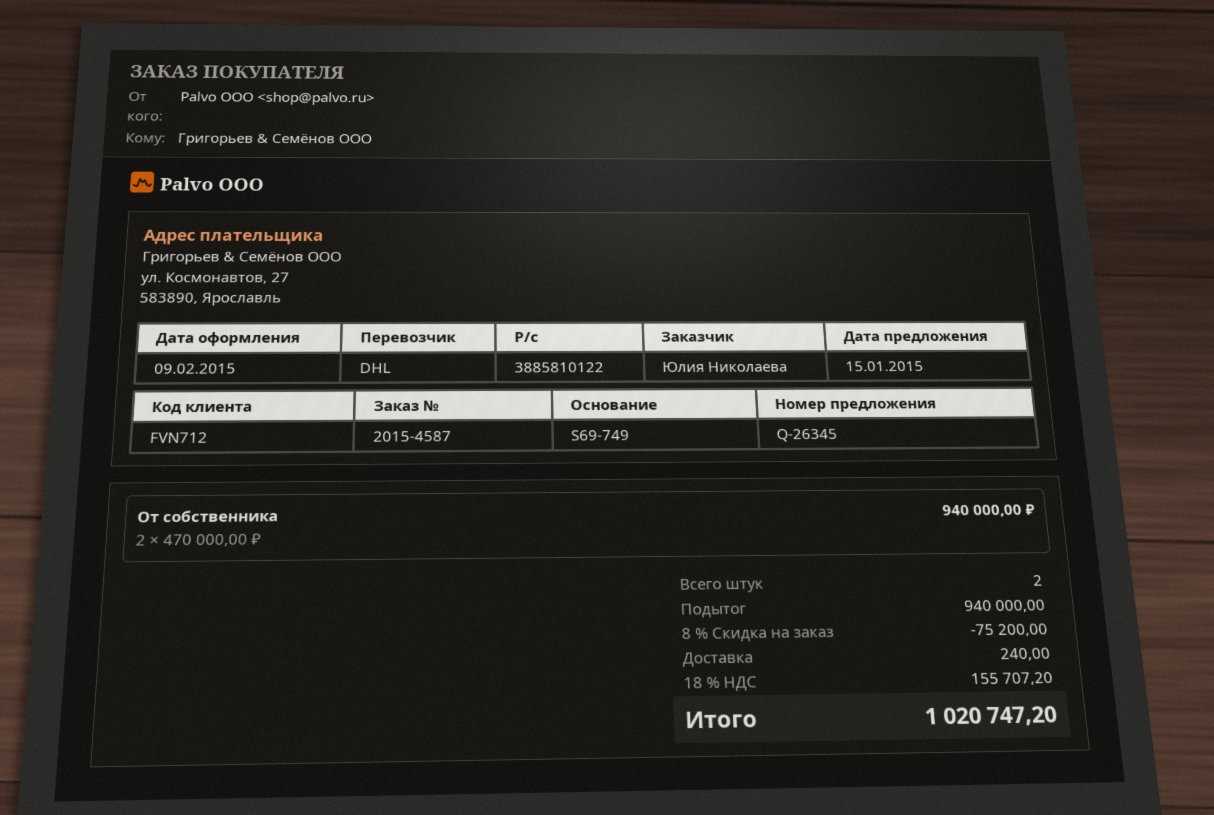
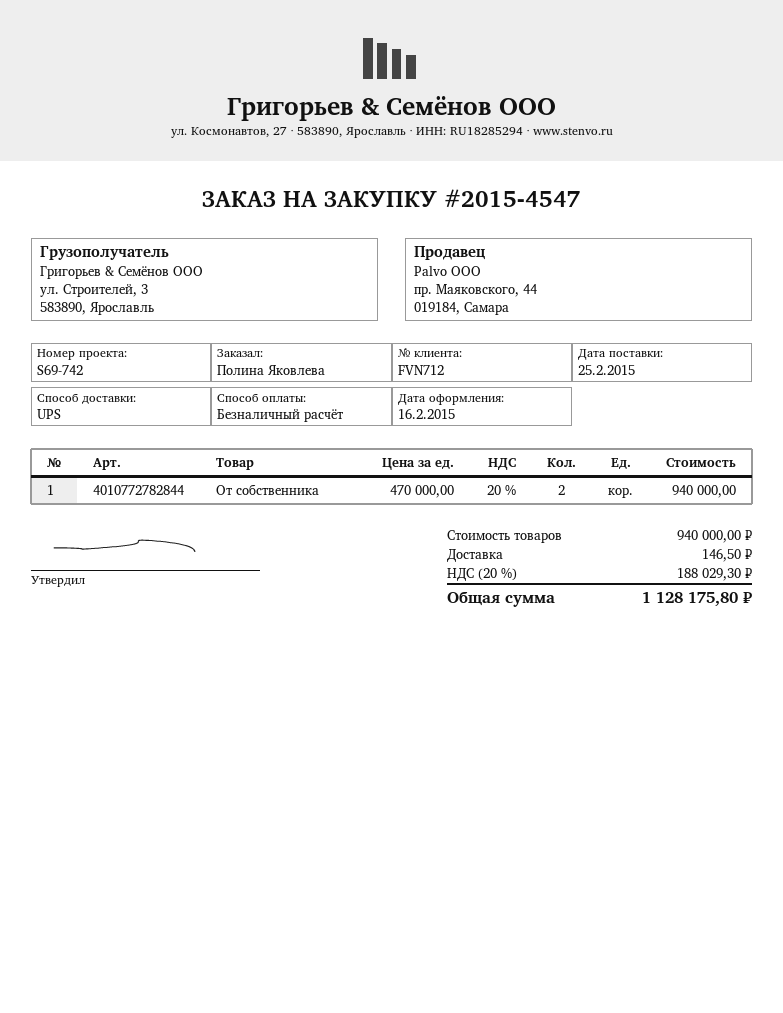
order number: 2015-4587 -> 2015-4547
order date: 2015-02-09 -> 2015-02-16
reference: S69-749 -> S69-742
ordered by: Юлия Николаева -> Полина Яковлева
shipping method: DHL -> UPS
discount: 8% = 75200.00 -> none
shipping: 240.00 -> 146.50
tax: 18% = 155707.20 -> 20% = 188029.30
total: 1020747.20 -> 1128175.80

